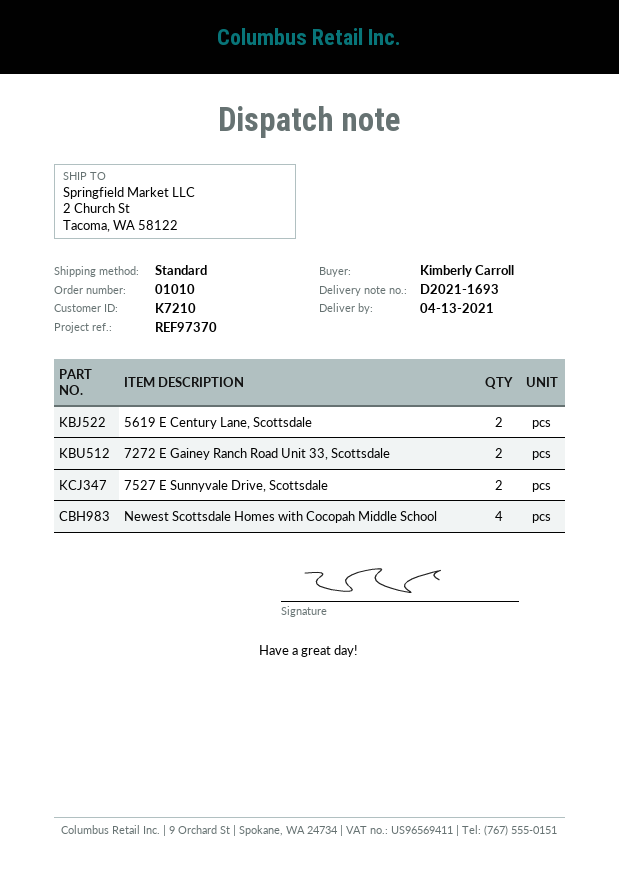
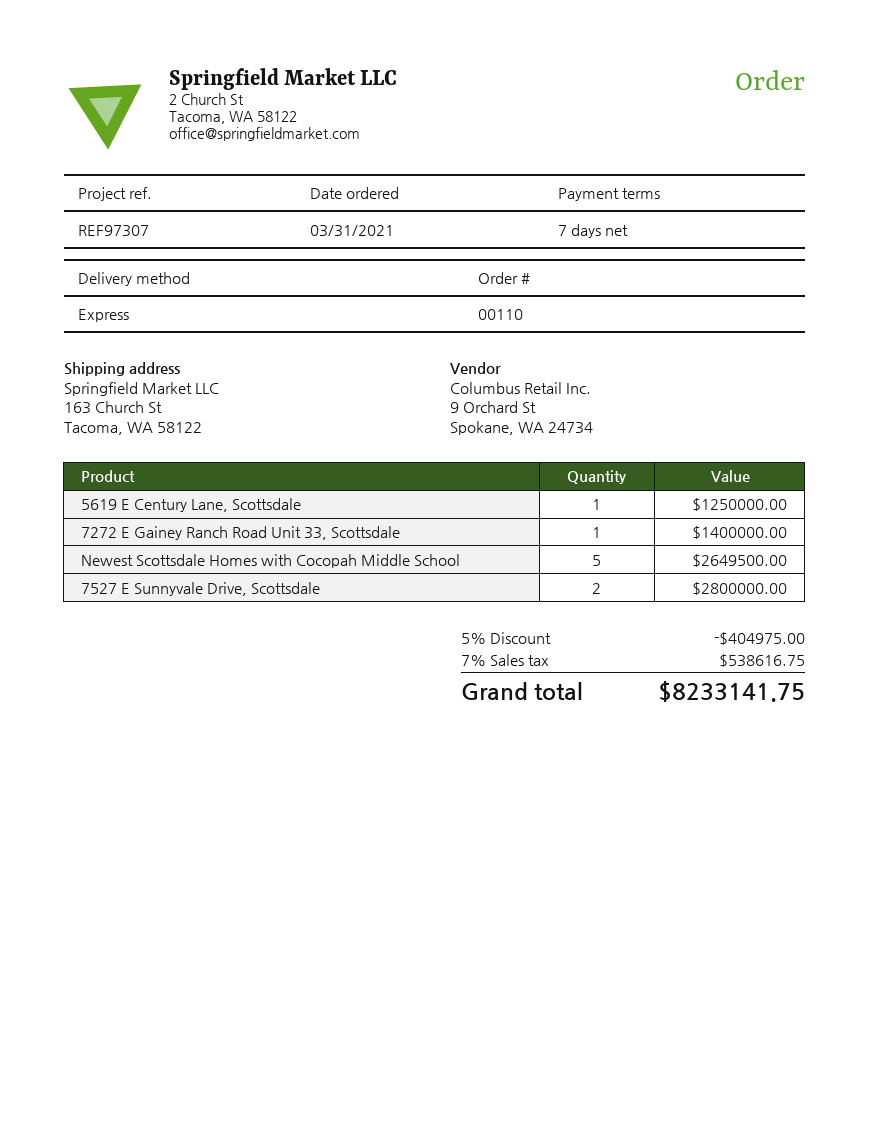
order number: 01010 -> 00110
reference: REF97370 -> REF97307
shipping method: standard -> express
ship to: 2 Church St, Tacoma, WA 58122 -> 163 Church St, Tacoma, WA 58122
5619 E Century Lane, Scottsdale: 2 -> 1
7272 E Gainey Ranch Road Unit 33, Scottsdale: 2 -> 1
Newest Scottsdale Homes with Cocopah Middle School: 4 -> 5

